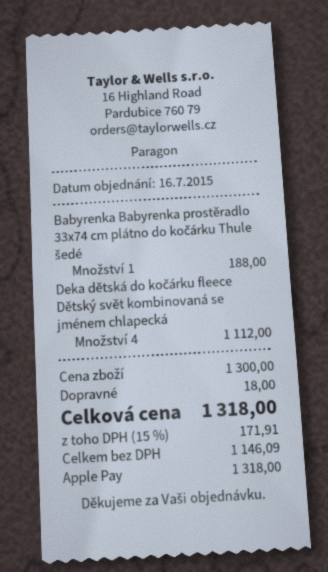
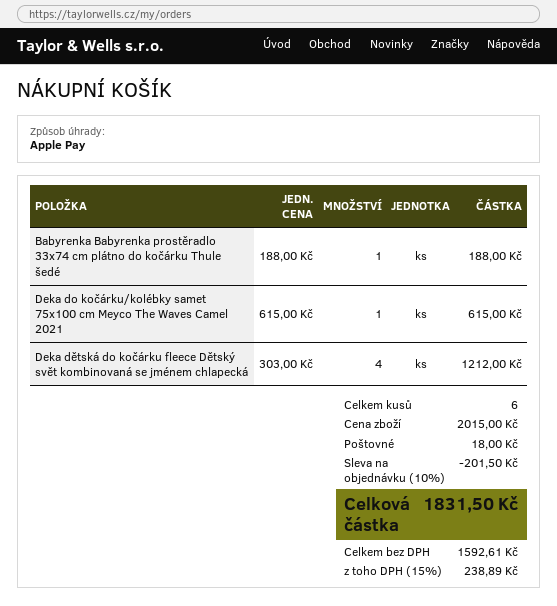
Deka dětská do kočárku fleece Dětský svět kombinovaná se jménem chlapecká: 4 for 1112.00 -> 4 for 1212.00
Deka do kočárku/kolébky samet 75x100 cm Meyco The Waves Camel 2021: none -> 1 for 615.00
subtotal: 1300.00 -> 2015.00
discount: none -> 10% = 201.50
net: 1146.09 -> 1592.61
tax: 15% = 171.91 -> 15% = 238.89
total: 1318.00 -> 1831.50

